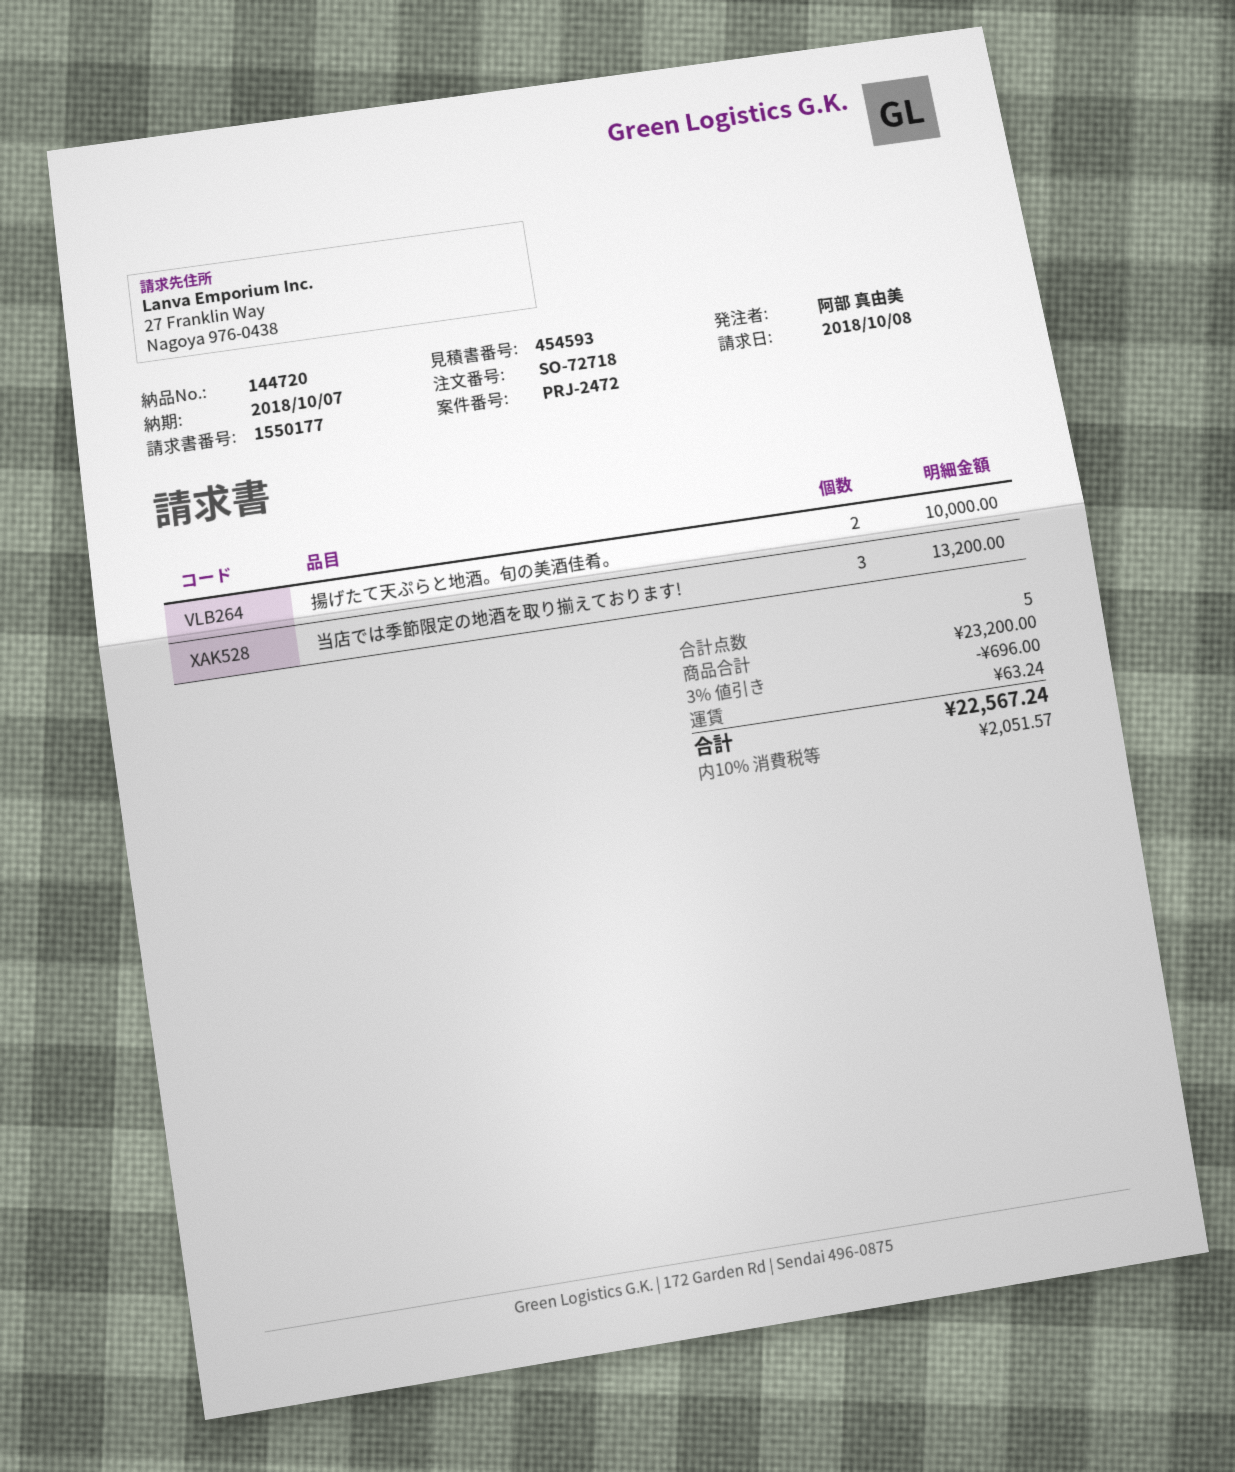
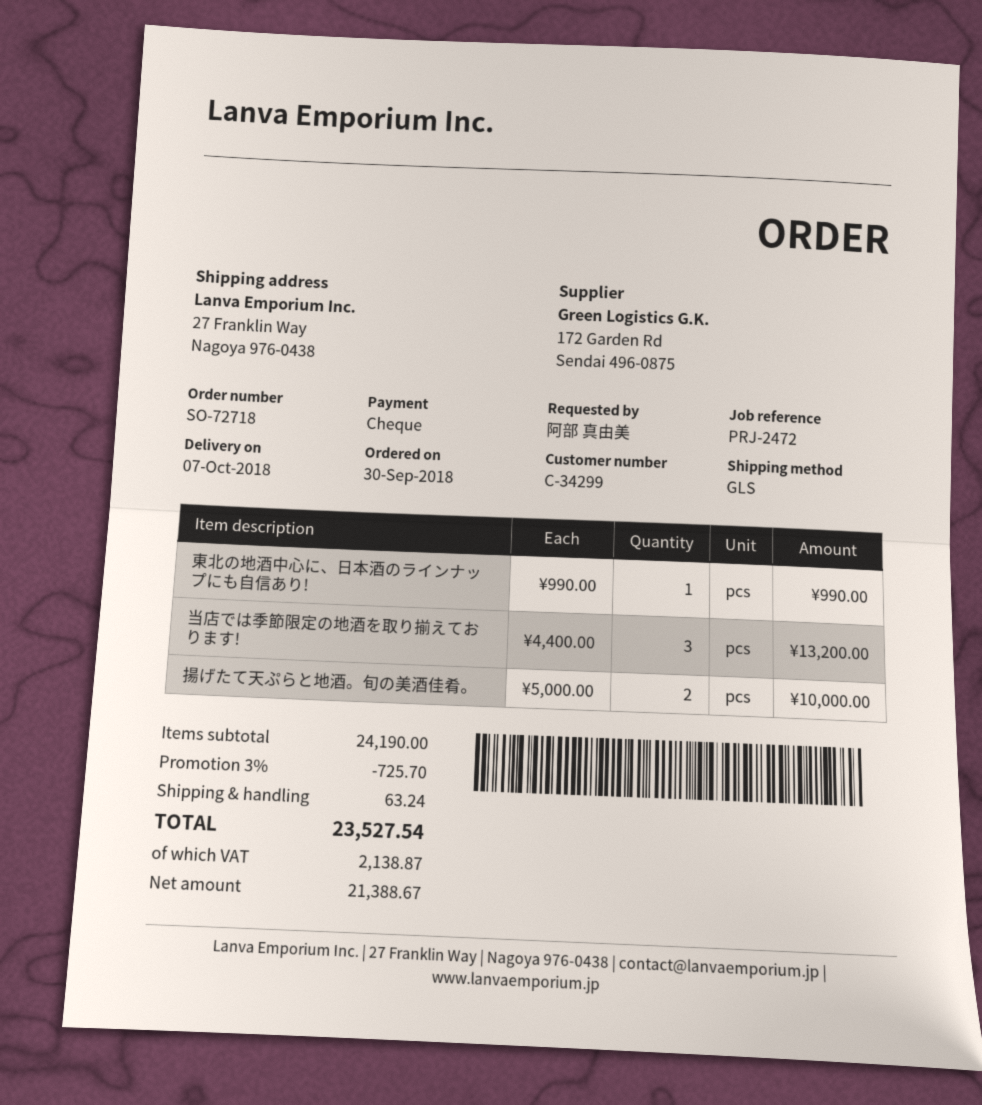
東北の地酒中心に、日本酒のラインナップにも自信あり!: none -> 1 for 990.00
subtotal: 23200.00 -> 24190.00
discount: 3% = 696.00 -> 3% = 725.70
tax: 2051.57 -> 2138.87
total: 22567.24 -> 23527.54

